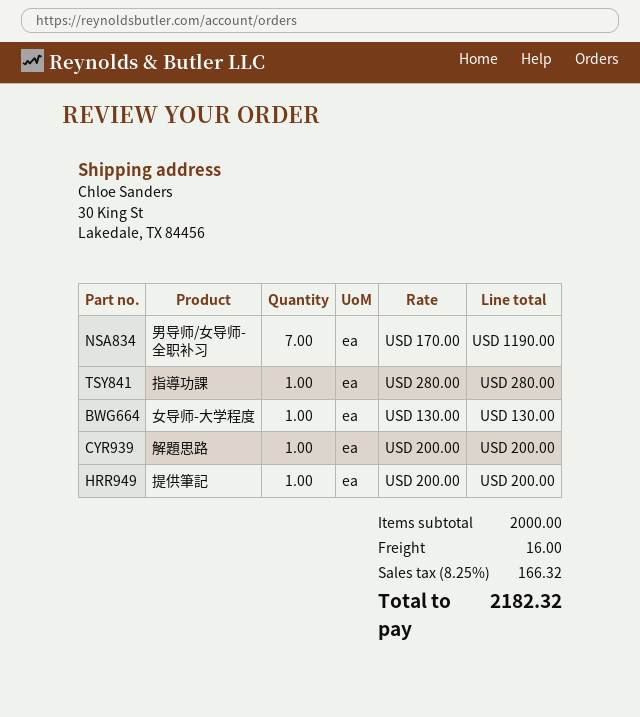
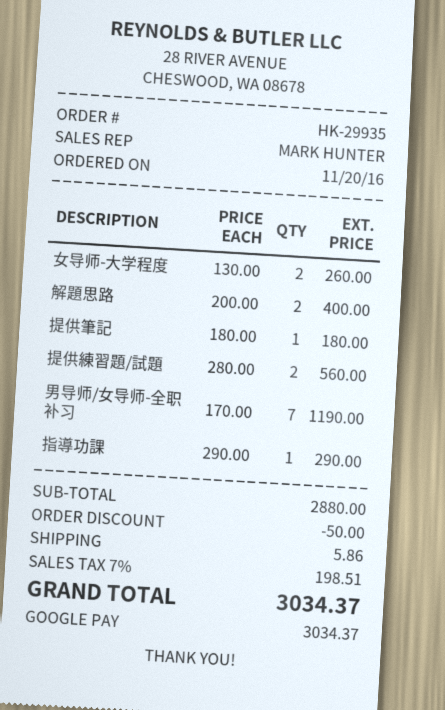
指導功課: 1 x 280.00 = 280.00 -> 1 x 290.00 = 290.00
女导师-大学程度: 1 x 130.00 = 130.00 -> 2 x 130.00 = 260.00
解題思路: 1 x 200.00 = 200.00 -> 2 x 200.00 = 400.00
提供筆記: 1 x 200.00 = 200.00 -> 1 x 180.00 = 180.00
提供練習題/試題: none -> 2 x 280.00 = 560.00
subtotal: 2000.00 -> 2880.00
discount: none -> 50.00
shipping: 16.00 -> 5.86
tax: 8.25% = 166.32 -> 7% = 198.51
total: 2182.32 -> 3034.37

